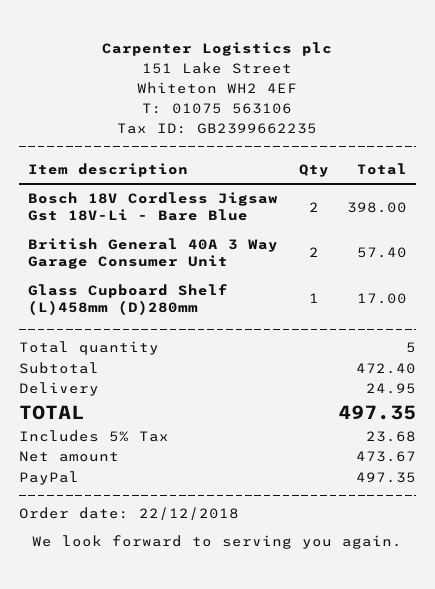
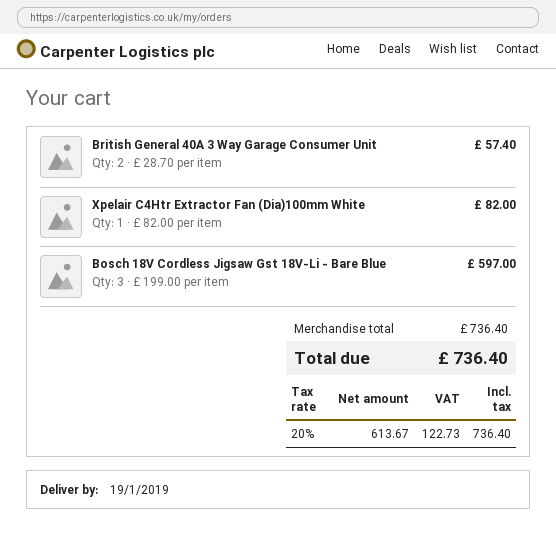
Bosch 18V Cordless Jigsaw Gst 18V-Li - Bare Blue: 2 for 398.00 -> 3 for 597.00
Glass Cupboard Shelf (L)458mm (D)280mm: 1 for 17.00 -> none
Xpelair C4Htr Extractor Fan (Dia)100mm White: none -> 1 for 82.00
subtotal: 472.40 -> 736.40
shipping: 24.95 -> none
net: 473.67 -> 613.67
tax: 5% = 23.68 -> 20% = 122.73
total: 497.35 -> 736.40

